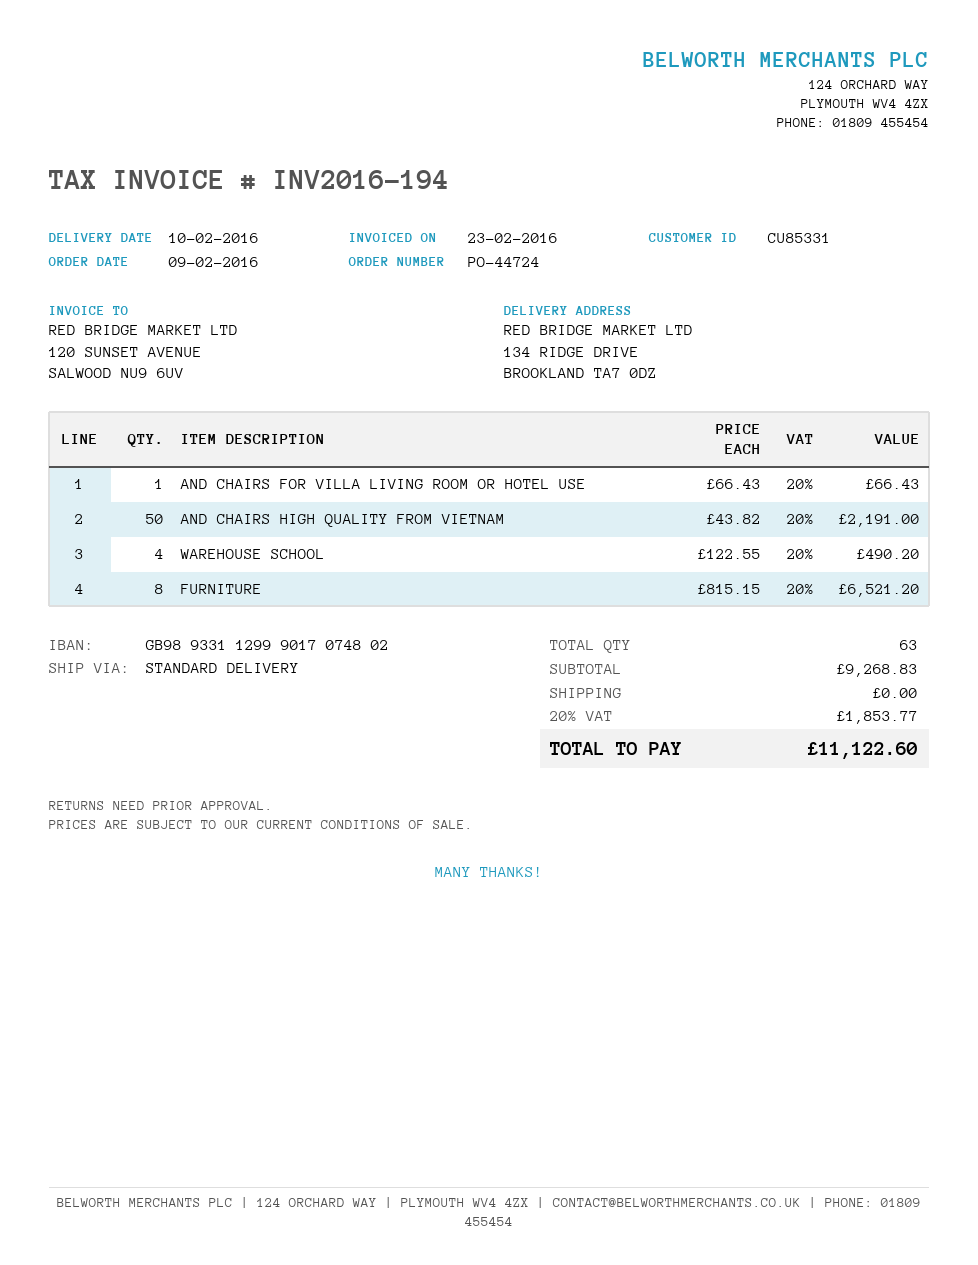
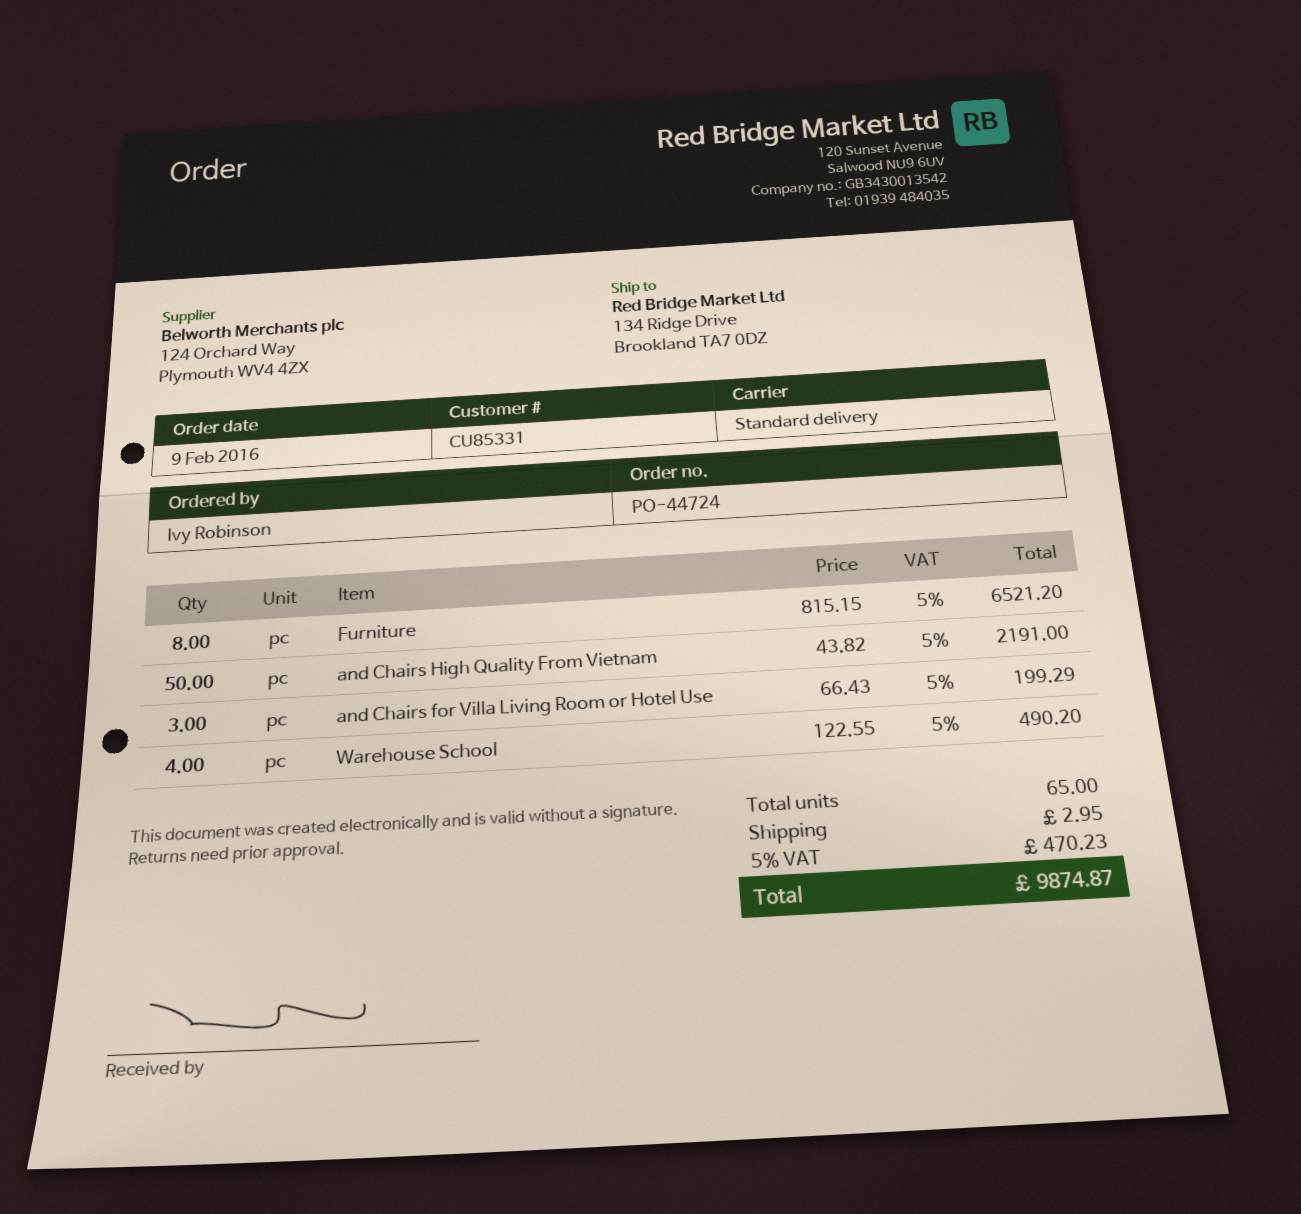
AND CHAIRS FOR VILLA LIVING ROOM OR HOTEL USE: 1 x 66.43 = 66.43 -> 3 x 66.43 = 199.29
total quantity: 63 -> 65
shipping: 0.00 -> 2.95
tax: 20% = 1853.77 -> 5% = 470.23
total: 11122.60 -> 9874.87

